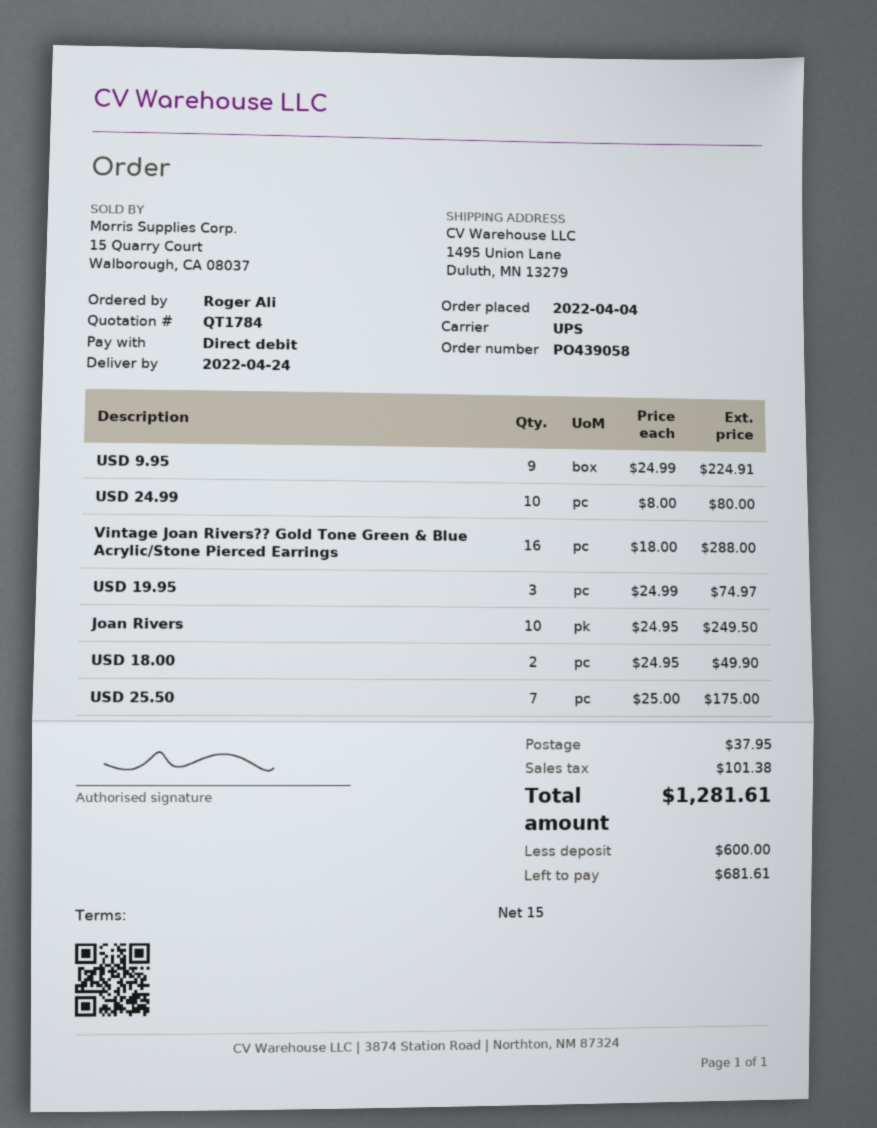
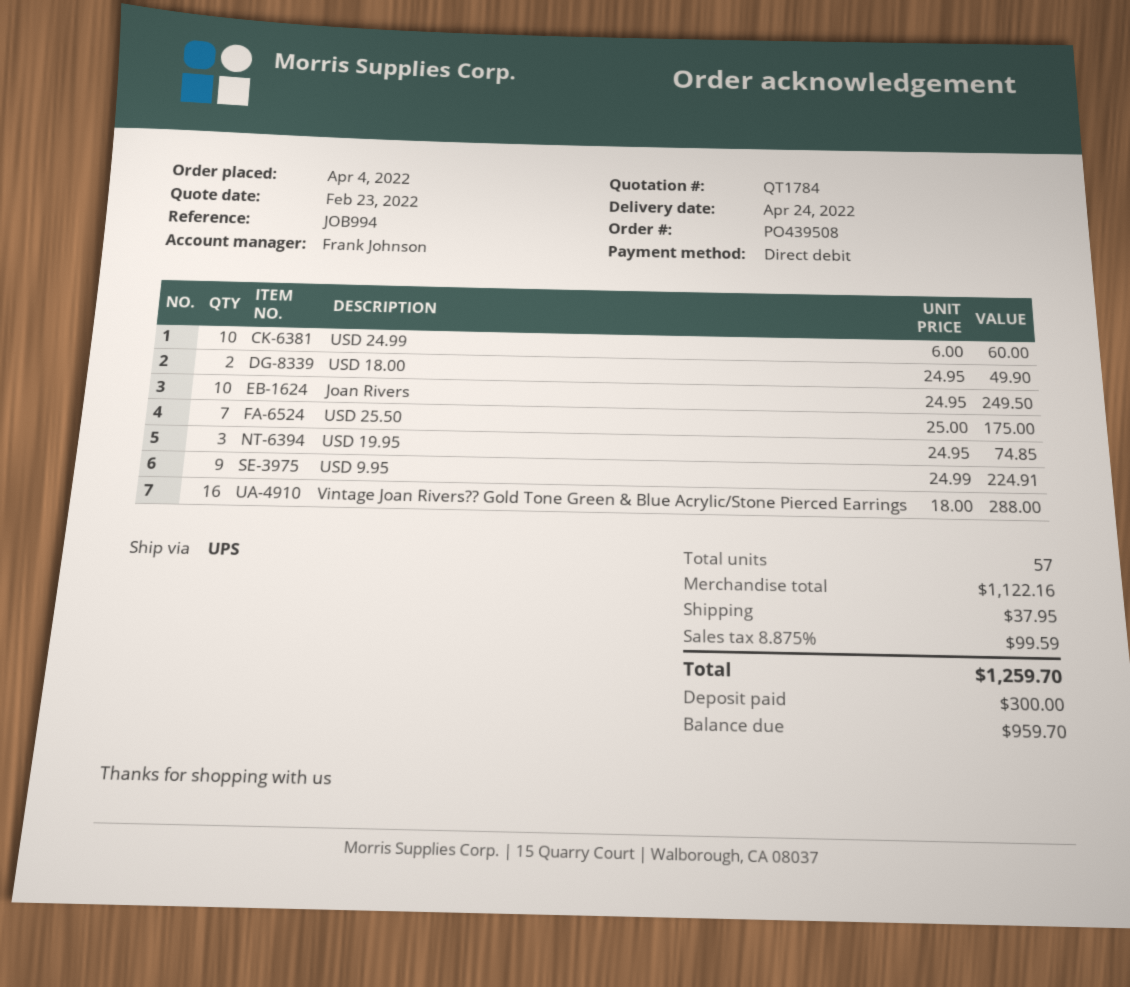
order number: PO439058 -> PO439508
USD 24.99: 10 x 8.00 = 80.00 -> 10 x 6.00 = 60.00
USD 19.95: 3 x 24.99 = 74.97 -> 3 x 24.95 = 74.85
tax: 101.38 -> 99.59
total: 1281.61 -> 1259.70
deposit: 600.00 -> 300.00
balance: 681.61 -> 959.70

